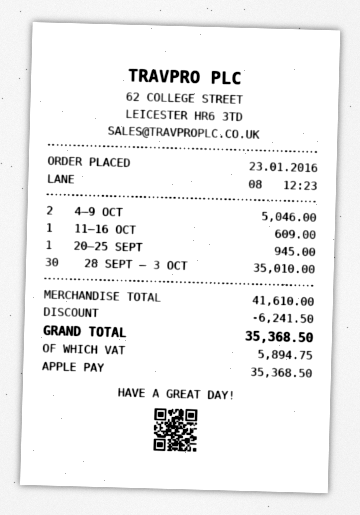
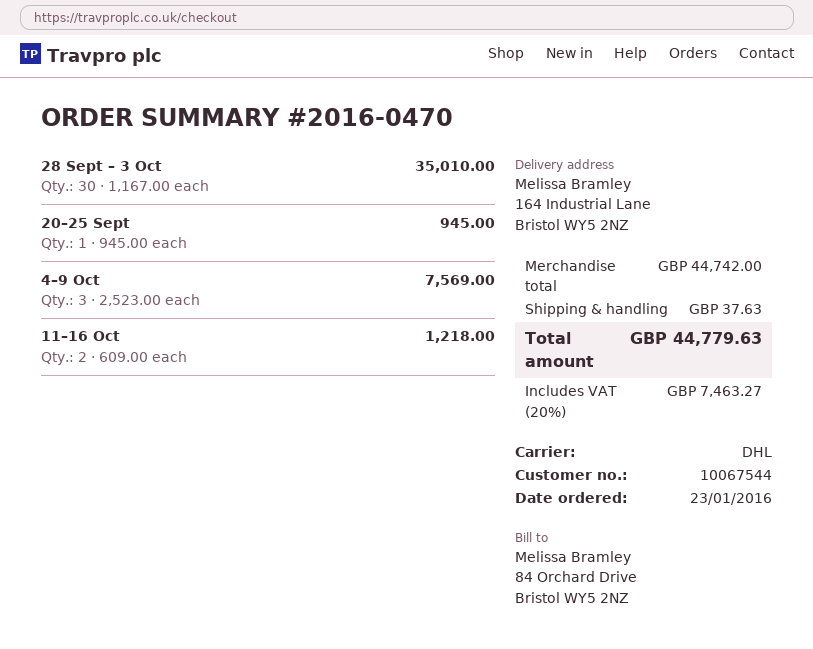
4–9 OCT: 2 for 5046.00 -> 3 for 7569.00
11–16 OCT: 1 for 609.00 -> 2 for 1218.00
subtotal: 41610.00 -> 44742.00
discount: 6241.50 -> none
shipping: none -> 37.63
tax: 5894.75 -> 7463.27
total: 35368.50 -> 44779.63

